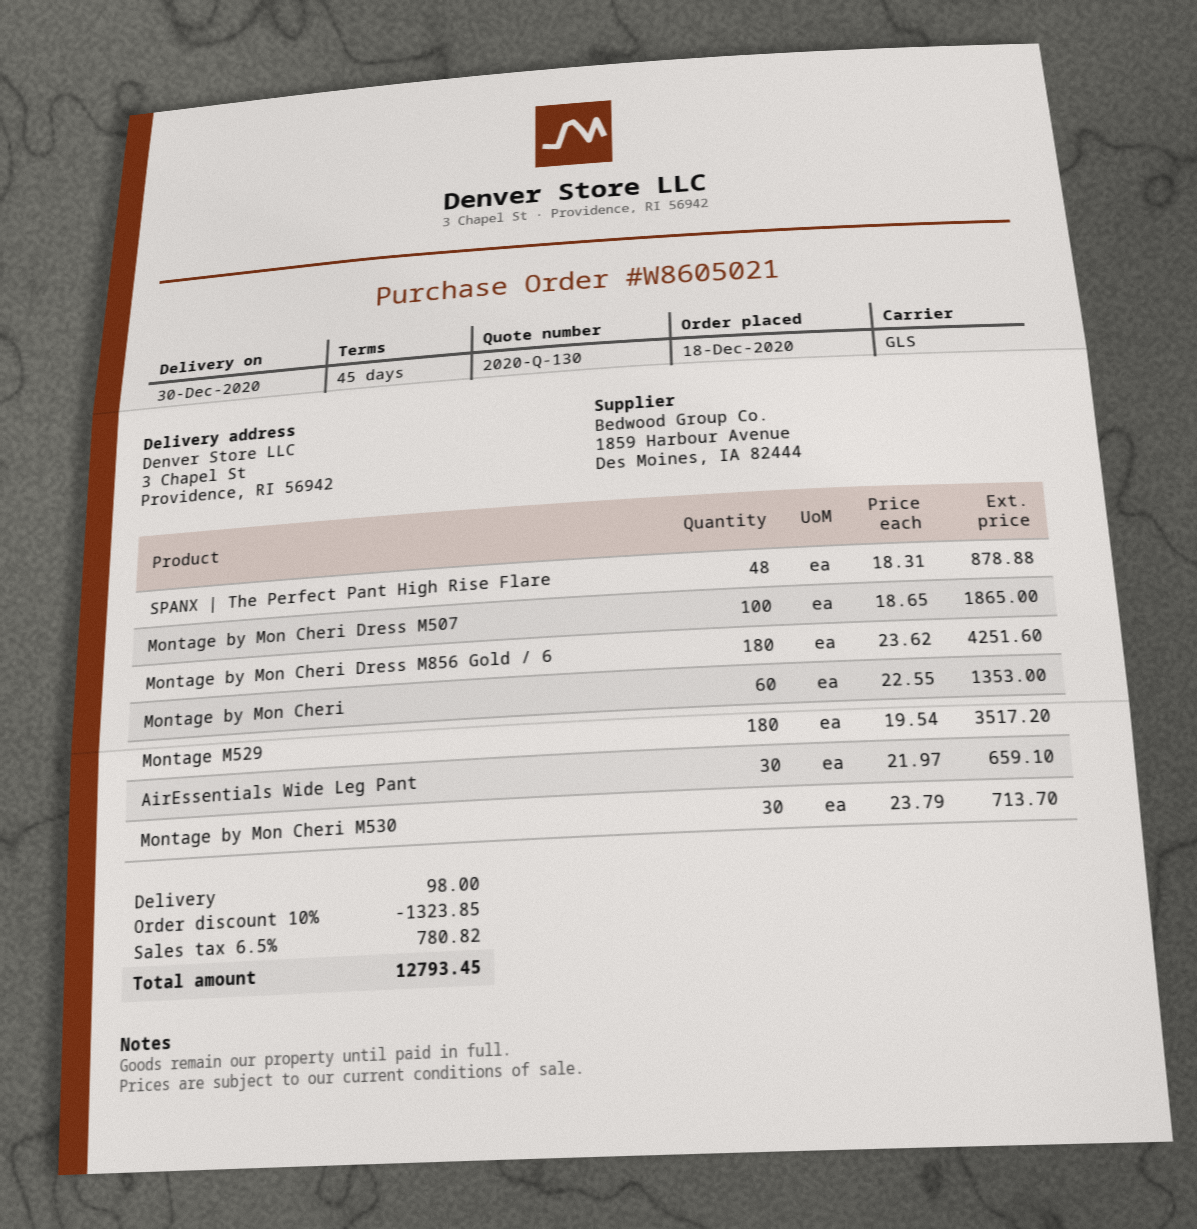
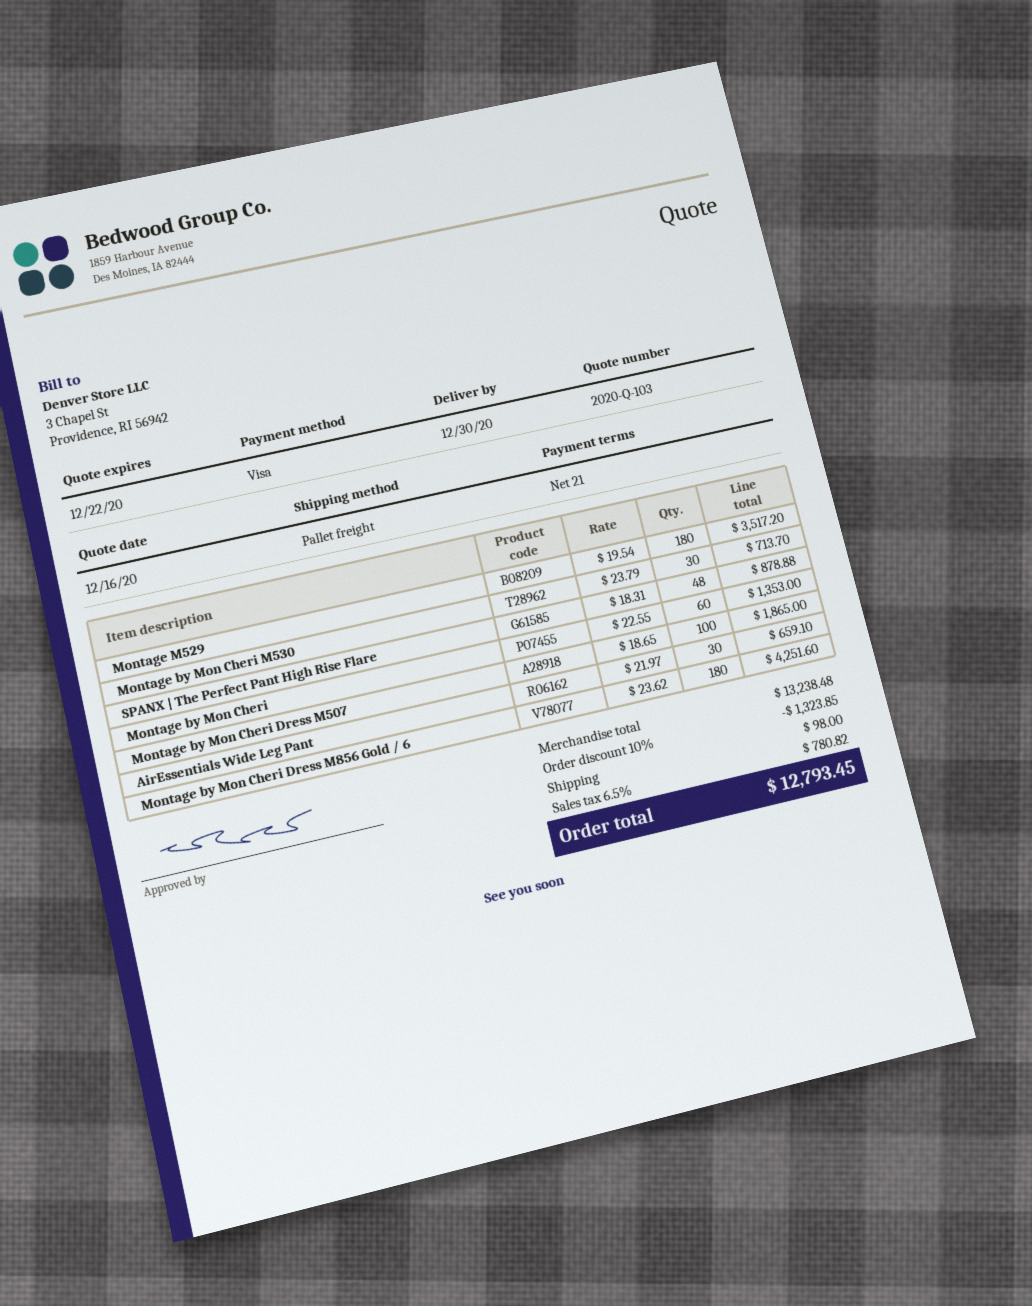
quote number: 2020-Q-130 -> 2020-Q-103
payment terms: 45 days -> 21 days
shipping method: GLS -> pallet freight

